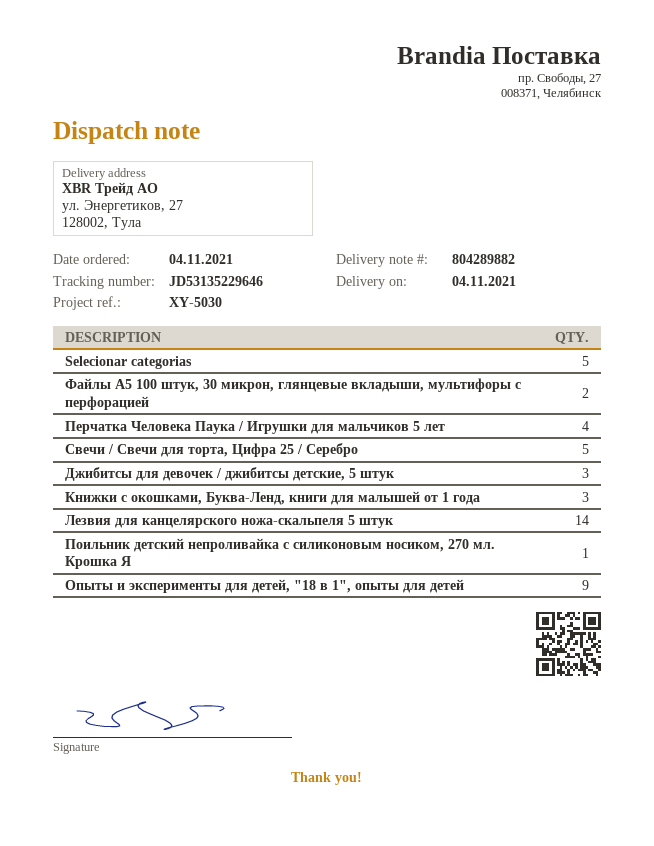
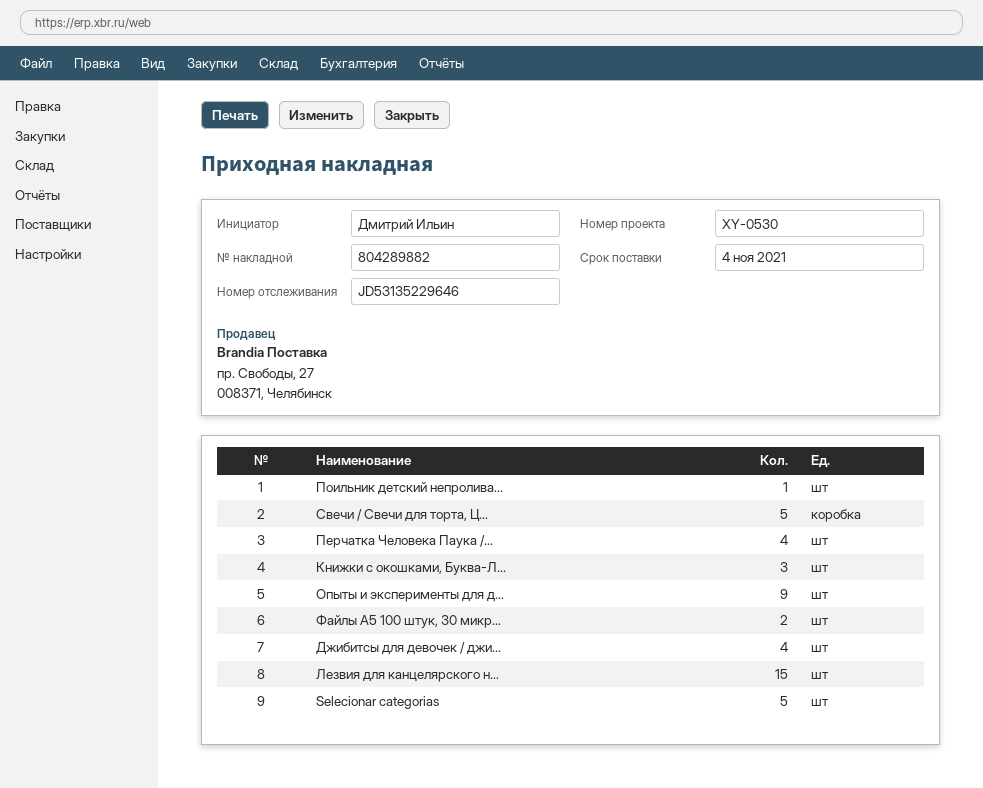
reference: XY-5030 -> XY-0530
Джибитсы для девочек / джибитсы детские, 5 штук: 3 -> 4
Лезвия для канцелярского ножа-скальпеля 5 штук: 14 -> 15

